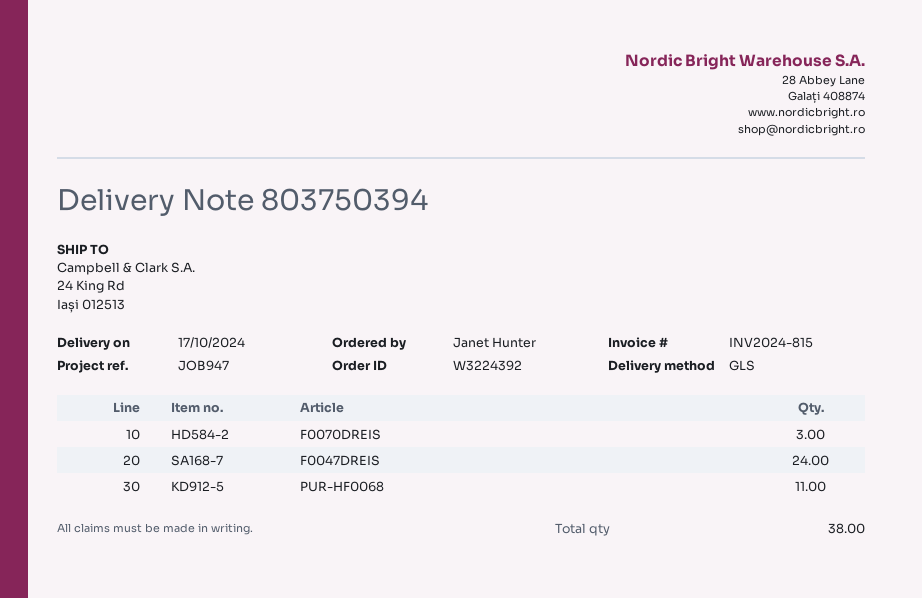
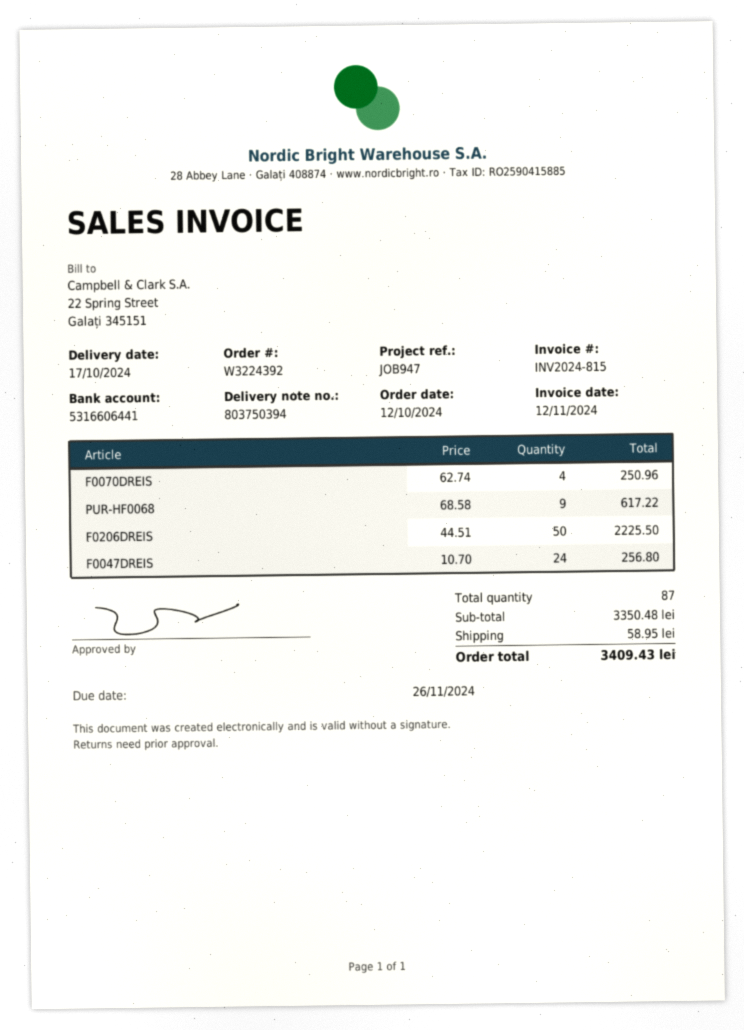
F0070DREIS: 3 -> 4
PUR-HF0068: 11 -> 9
F0206DREIS: none -> 50
total quantity: 38 -> 87

